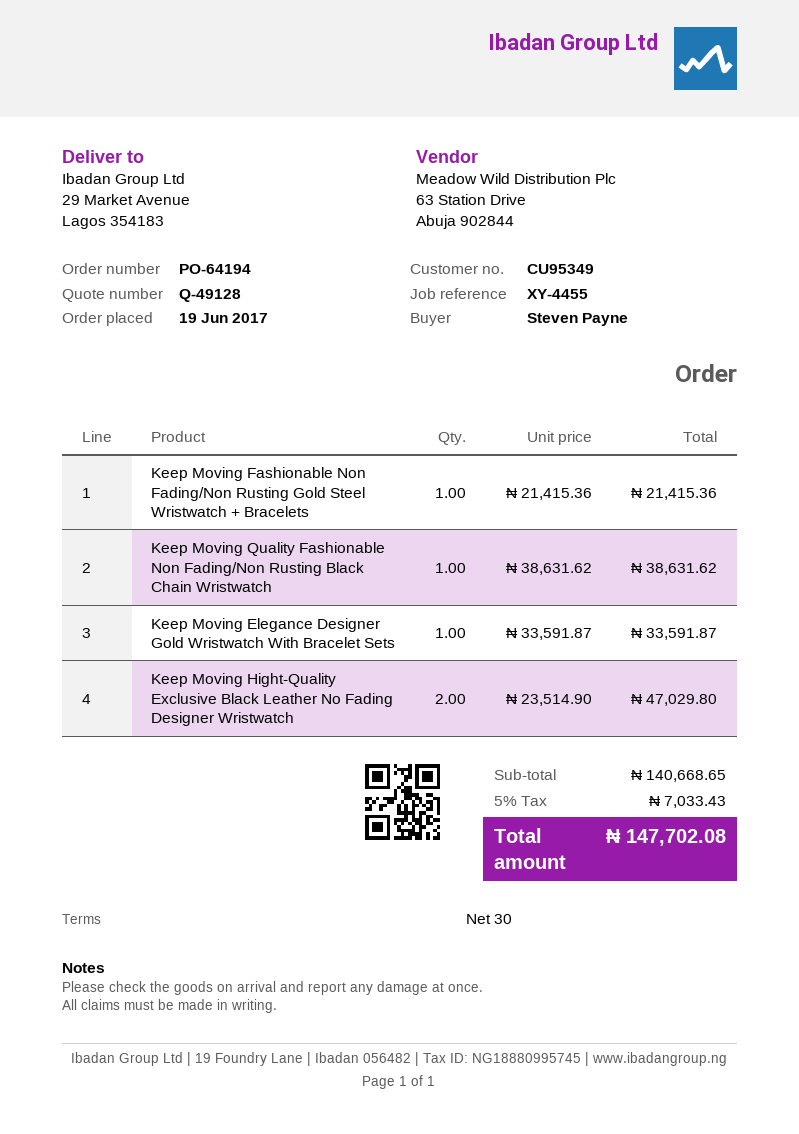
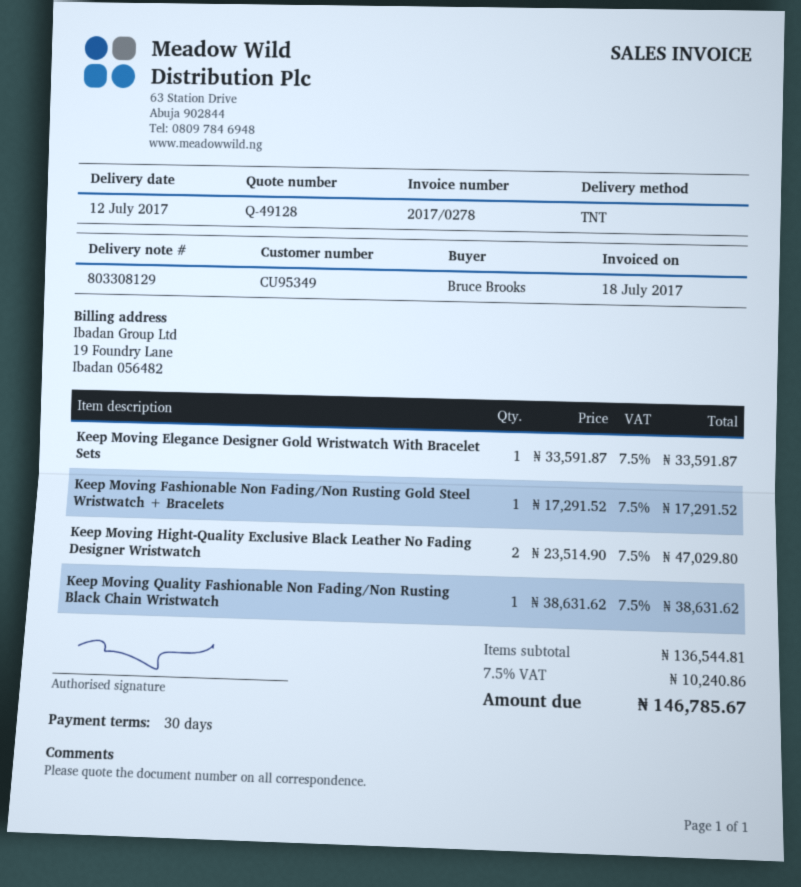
ordered by: Steven Payne -> Bruce Brooks
Keep Moving Fashionable Non Fading/Non Rusting Gold Steel Wristwatch + Bracelets: 1 x 21415.36 = 21415.36 -> 1 x 17291.52 = 17291.52
subtotal: 140668.65 -> 136544.81
tax: 5% = 7033.43 -> 7.5% = 10240.86
total: 147702.08 -> 146785.67

